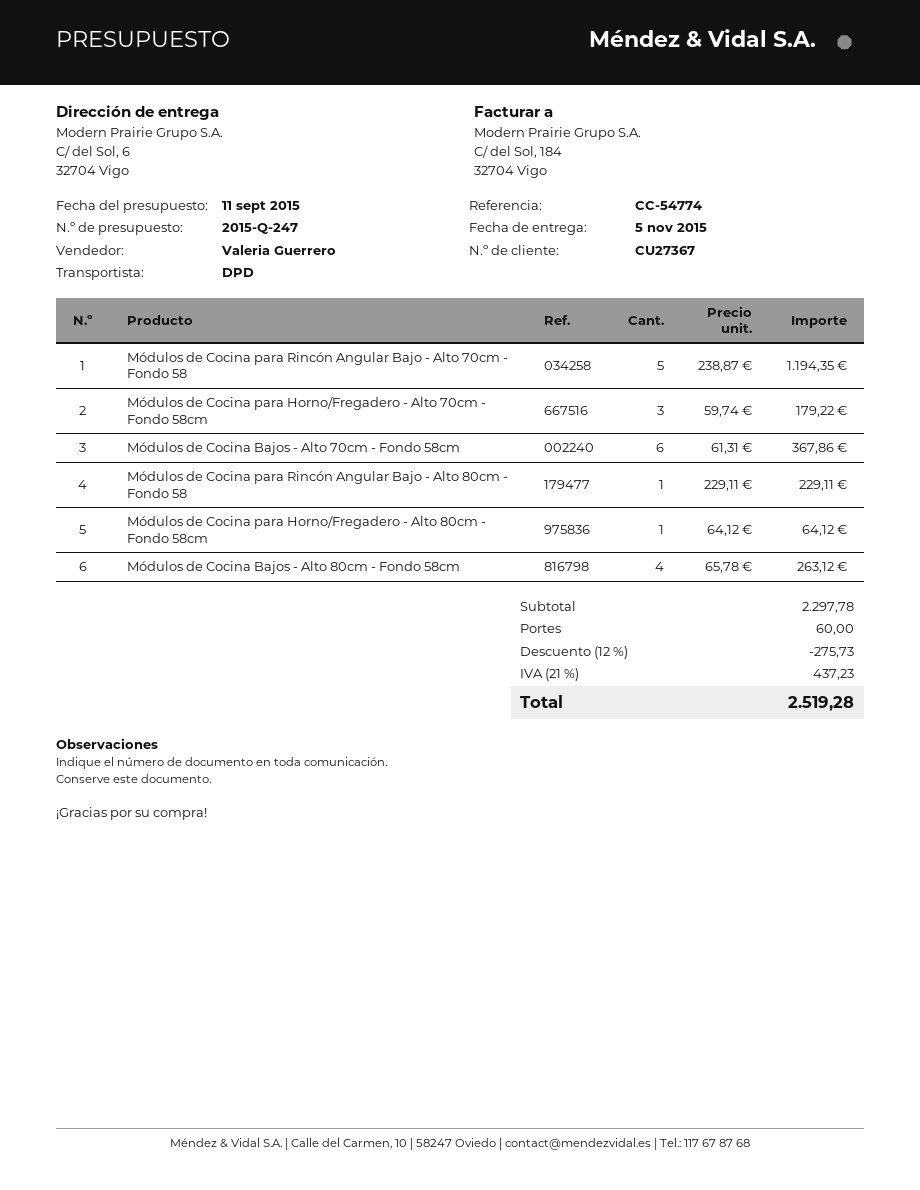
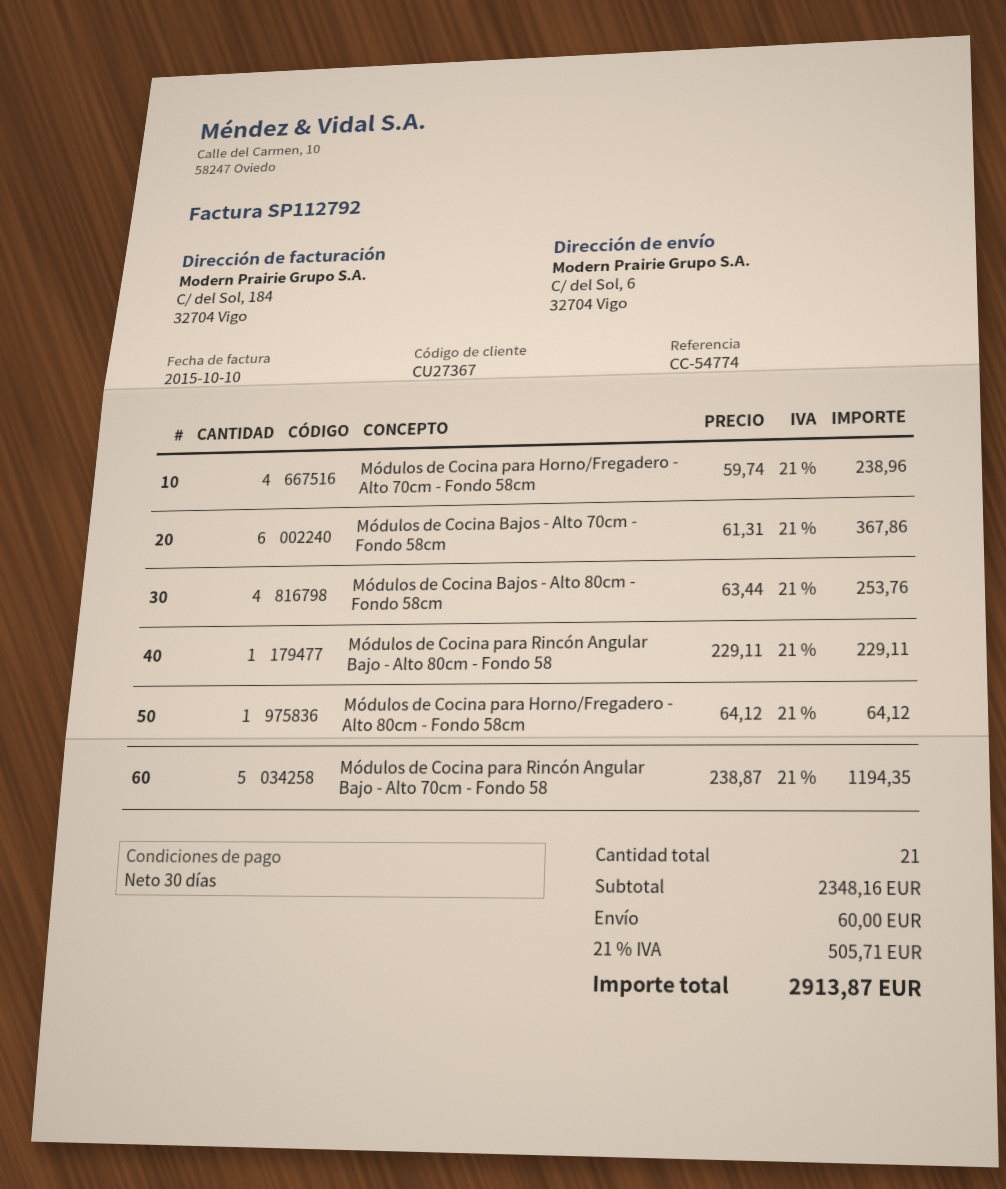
Módulos de Cocina para Horno/Fregadero - Alto 70cm - Fondo 58cm: 3 x 59.74 = 179.22 -> 4 x 59.74 = 238.96
Módulos de Cocina Bajos - Alto 80cm - Fondo 58cm: 4 x 65.78 = 263.12 -> 4 x 63.44 = 253.76
subtotal: 2297.78 -> 2348.16
discount: 12% = 275.73 -> none
tax: 21% = 437.23 -> 21% = 505.71
total: 2519.28 -> 2913.87

